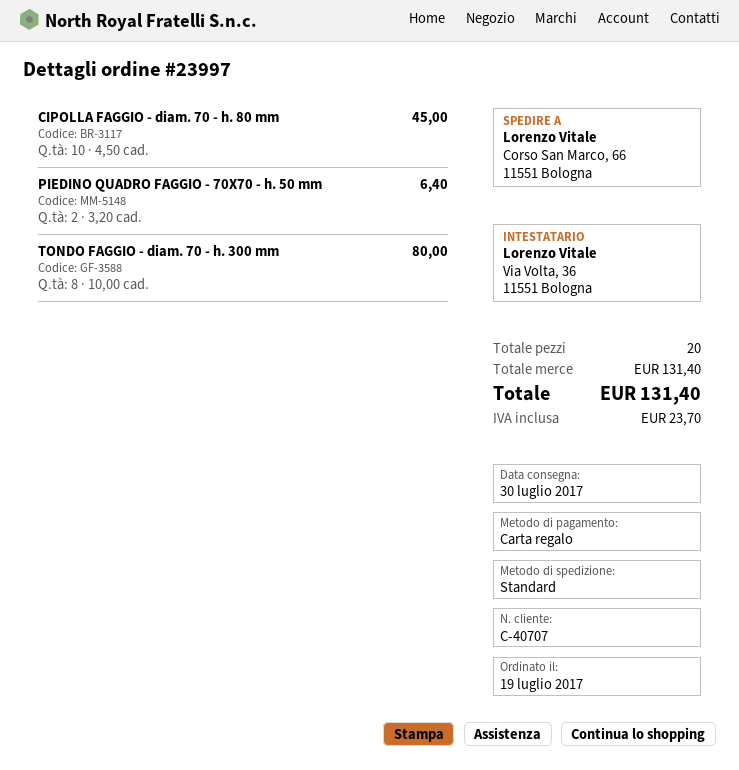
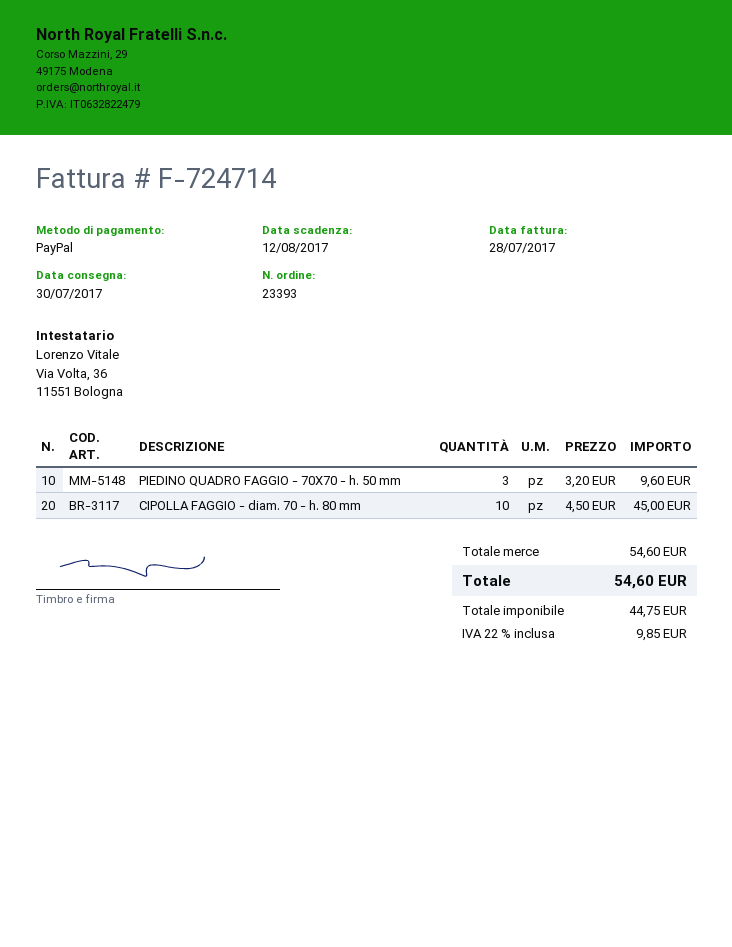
order number: 23997 -> 23393
payment method: gift card -> PayPal
PIEDINO QUADRO FAGGIO - 70X70 - h. 50 mm: 2 x 3.20 = 6.40 -> 3 x 3.20 = 9.60
TONDO FAGGIO - diam. 70 - h. 300 mm: 8 x 10.00 = 80.00 -> none
subtotal: 131.40 -> 54.60
tax: 23.70 -> 9.85
total: 131.40 -> 54.60

